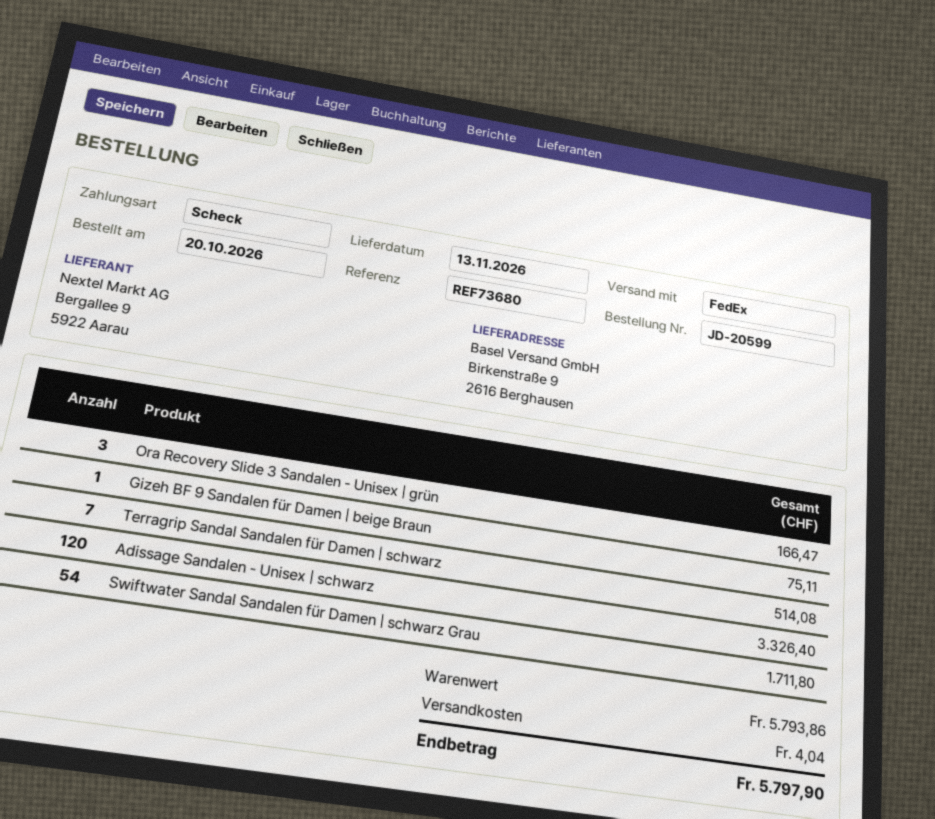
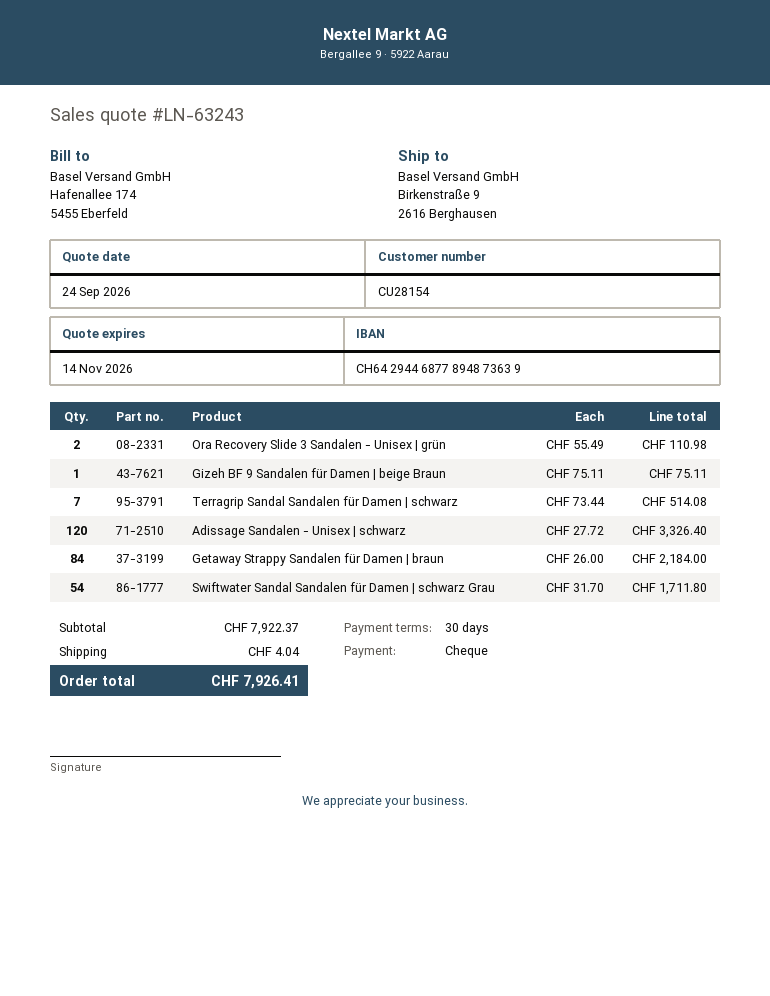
Ora Recovery Slide 3 Sandalen - Unisex | grün: 3 for 166.47 -> 2 for 110.98
Getaway Strappy Sandalen für Damen | braun: none -> 84 for 2184.00
subtotal: 5793.86 -> 7922.37
total: 5797.90 -> 7926.41

